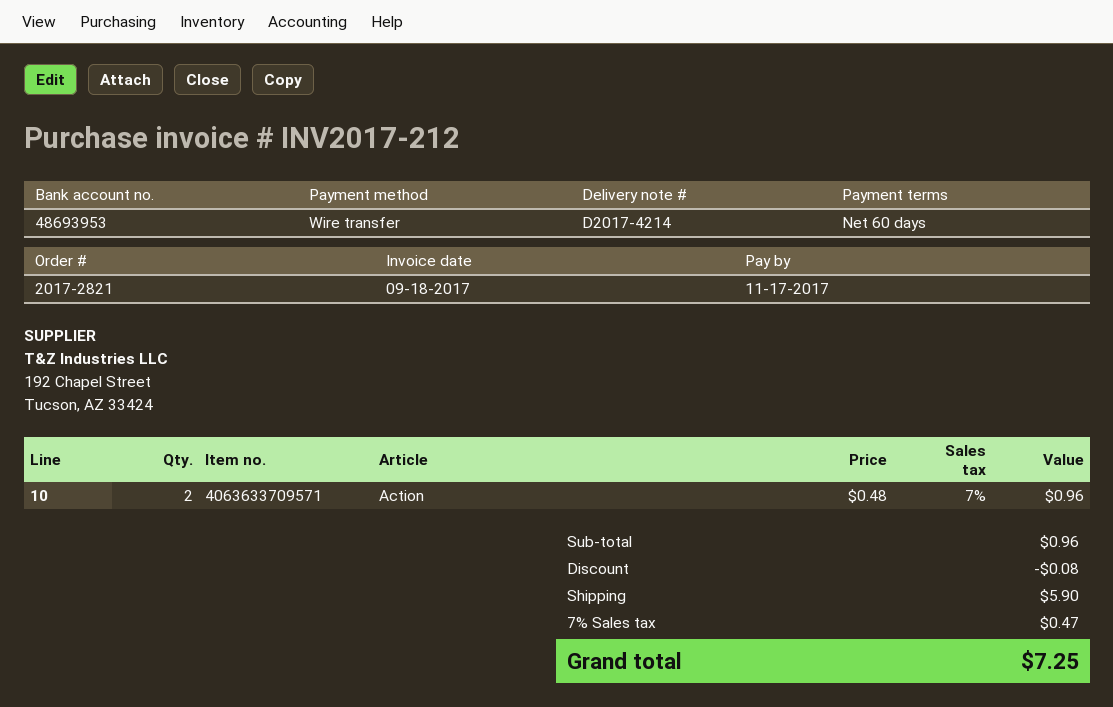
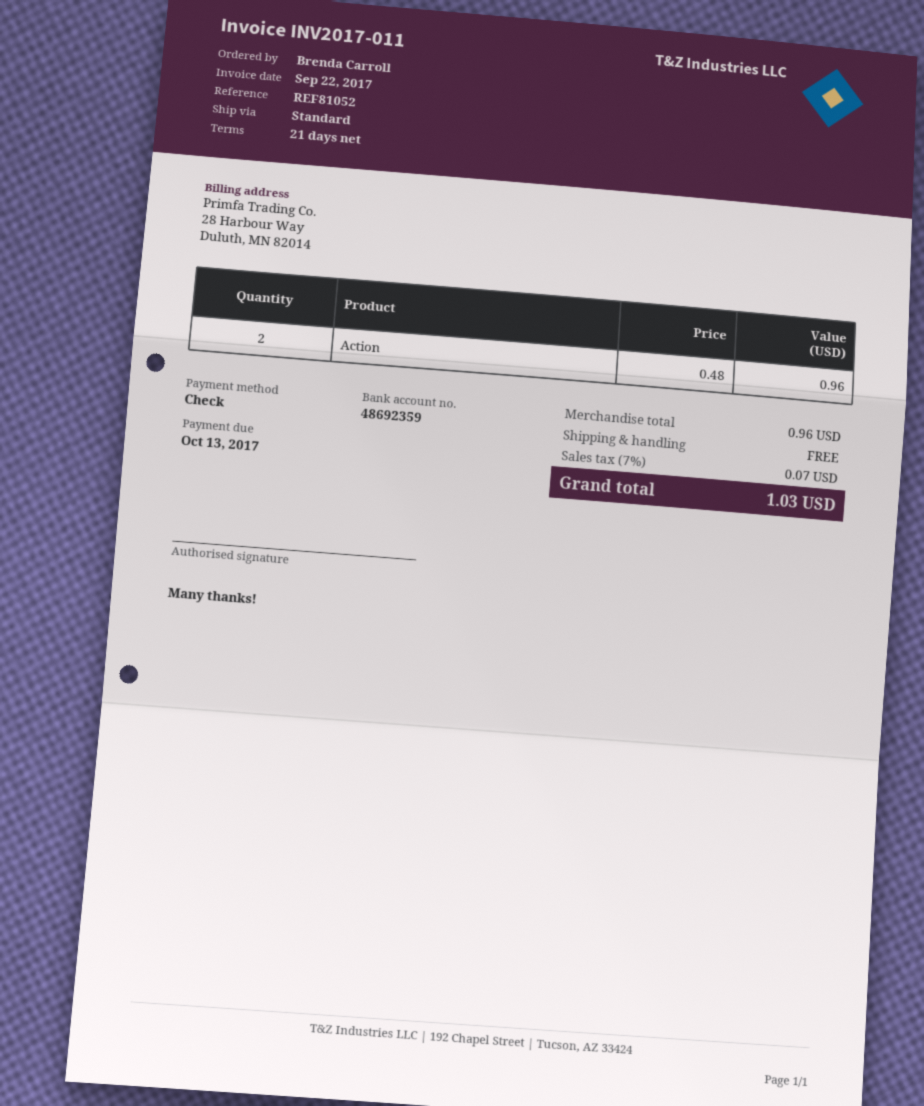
invoice number: INV2017-212 -> INV2017-011
invoice date: 2017-09-18 -> 2017-09-22
payment terms: 60 days -> 21 days
due date: 2017-11-17 -> 2017-10-13
payment method: bank transfer -> cheque
bank account: 48693953 -> 48692359
discount: 0.08 -> none
shipping: 5.90 -> 0.00
tax: 7% = 0.47 -> 7% = 0.07
total: 7.25 -> 1.03

